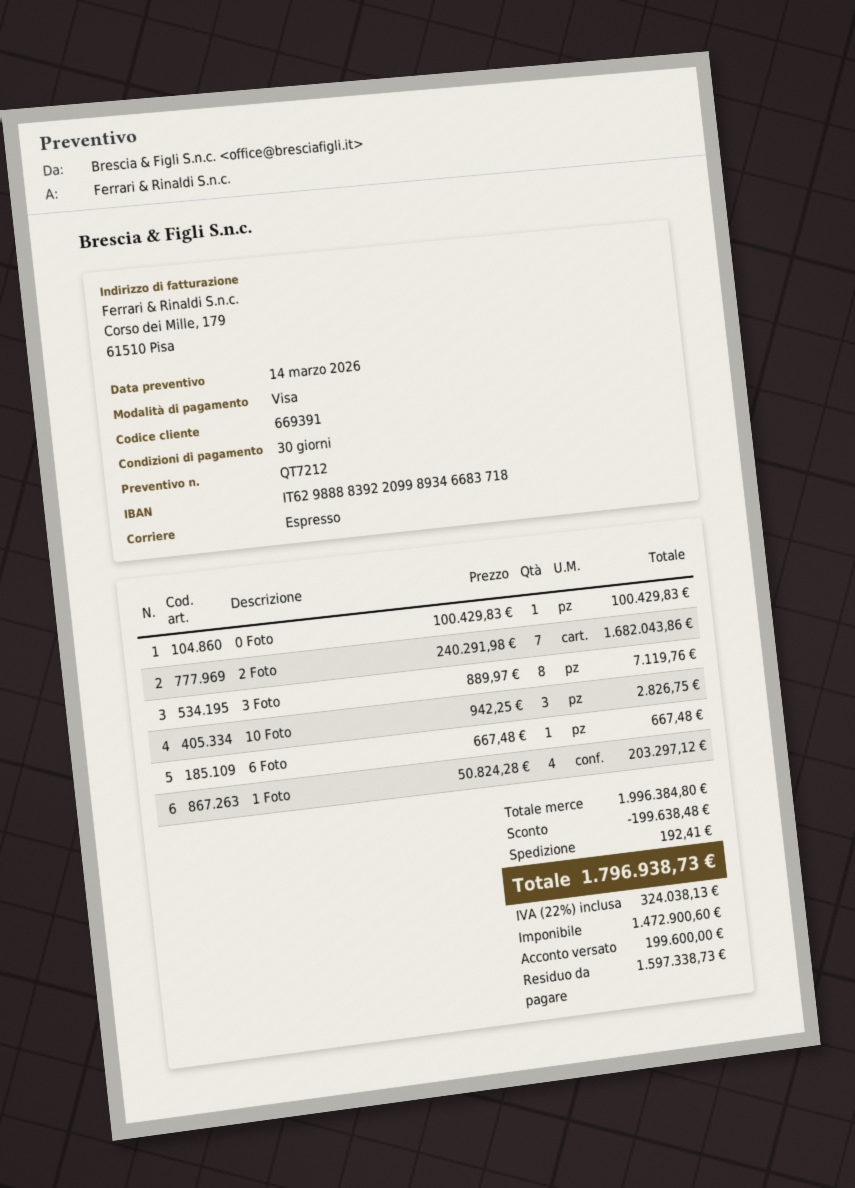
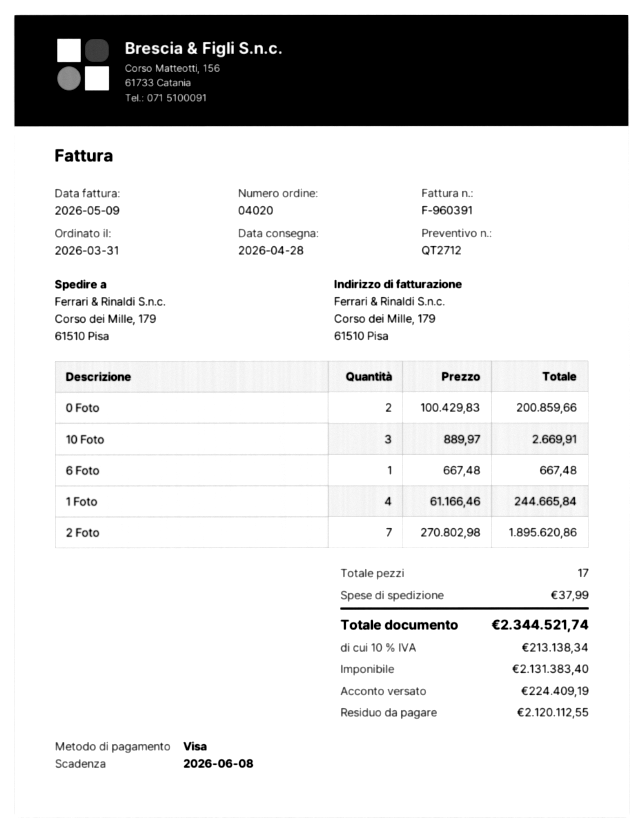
quote number: QT7212 -> QT2712
0 Foto: 1 x 100429.83 = 100429.83 -> 2 x 100429.83 = 200859.66
2 Foto: 7 x 240291.98 = 1682043.86 -> 7 x 270802.98 = 1895620.86
3 Foto: 8 x 889.97 = 7119.76 -> none
10 Foto: 3 x 942.25 = 2826.75 -> 3 x 889.97 = 2669.91
1 Foto: 4 x 50824.28 = 203297.12 -> 4 x 61166.46 = 244665.84
discount: 199638.48 -> none
shipping: 192.41 -> 37.99
net: 1472900.60 -> 2131383.40
tax: 22% = 324038.13 -> 10% = 213138.34
total: 1796938.73 -> 2344521.74
deposit: 199600.00 -> 224409.19
balance: 1597338.73 -> 2120112.55

